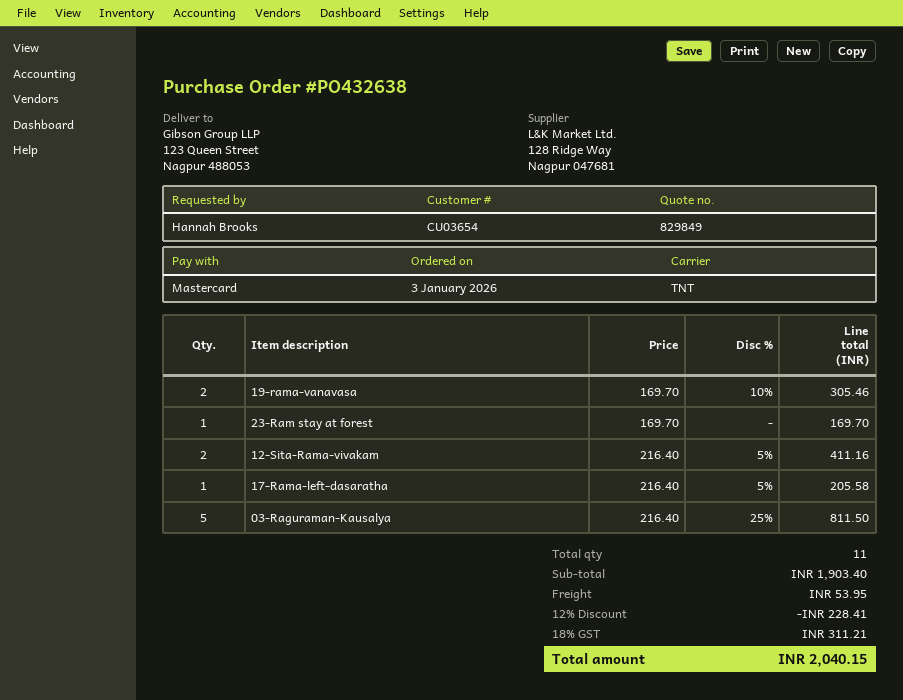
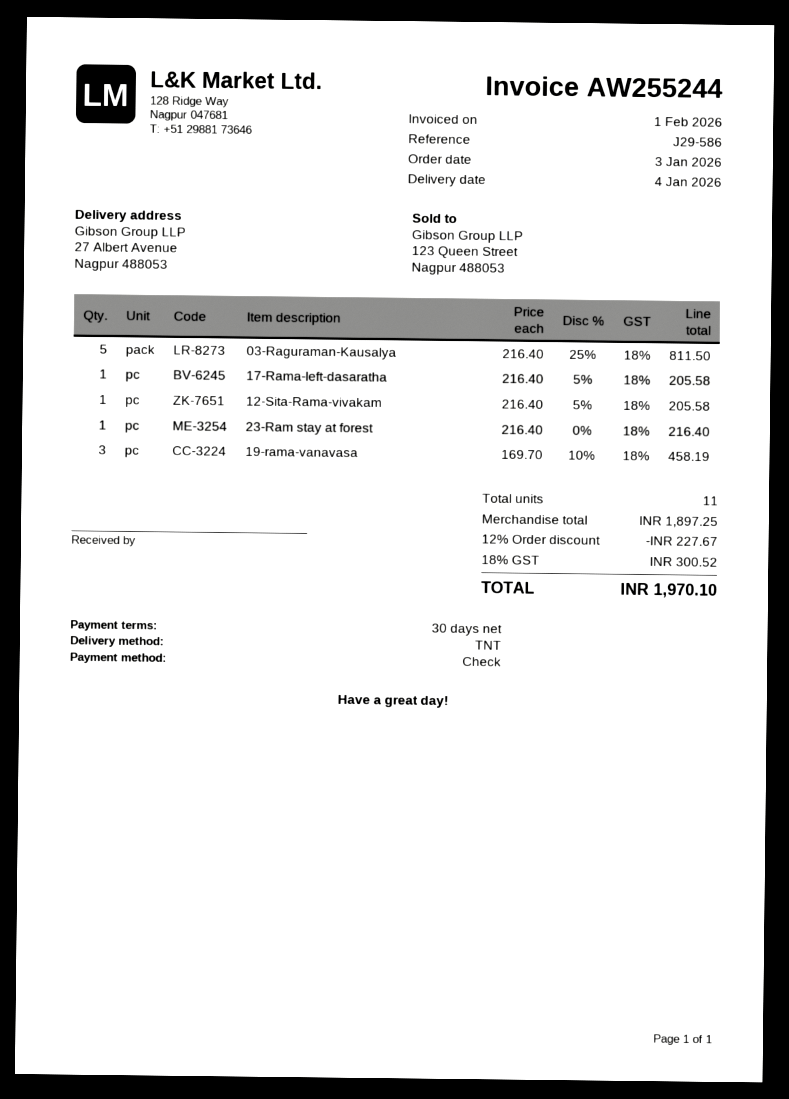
payment method: Mastercard -> cheque
ship to: 123 Queen Street, Nagpur 488053 -> 27 Albert Avenue, Nagpur 488053
19-rama-vanavasa: 2 x 169.70 - 10% = 305.46 -> 3 x 169.70 - 10% = 458.19
23-Ram stay at forest: 1 x 169.70 = 169.70 -> 1 x 216.40 = 216.40
12-Sita-Rama-vivakam: 2 x 216.40 - 5% = 411.16 -> 1 x 216.40 - 5% = 205.58
subtotal: 1903.40 -> 1897.25
discount: 12% = 228.41 -> 12% = 227.67
shipping: 53.95 -> none
tax: 18% = 311.21 -> 18% = 300.52
total: 2040.15 -> 1970.10

